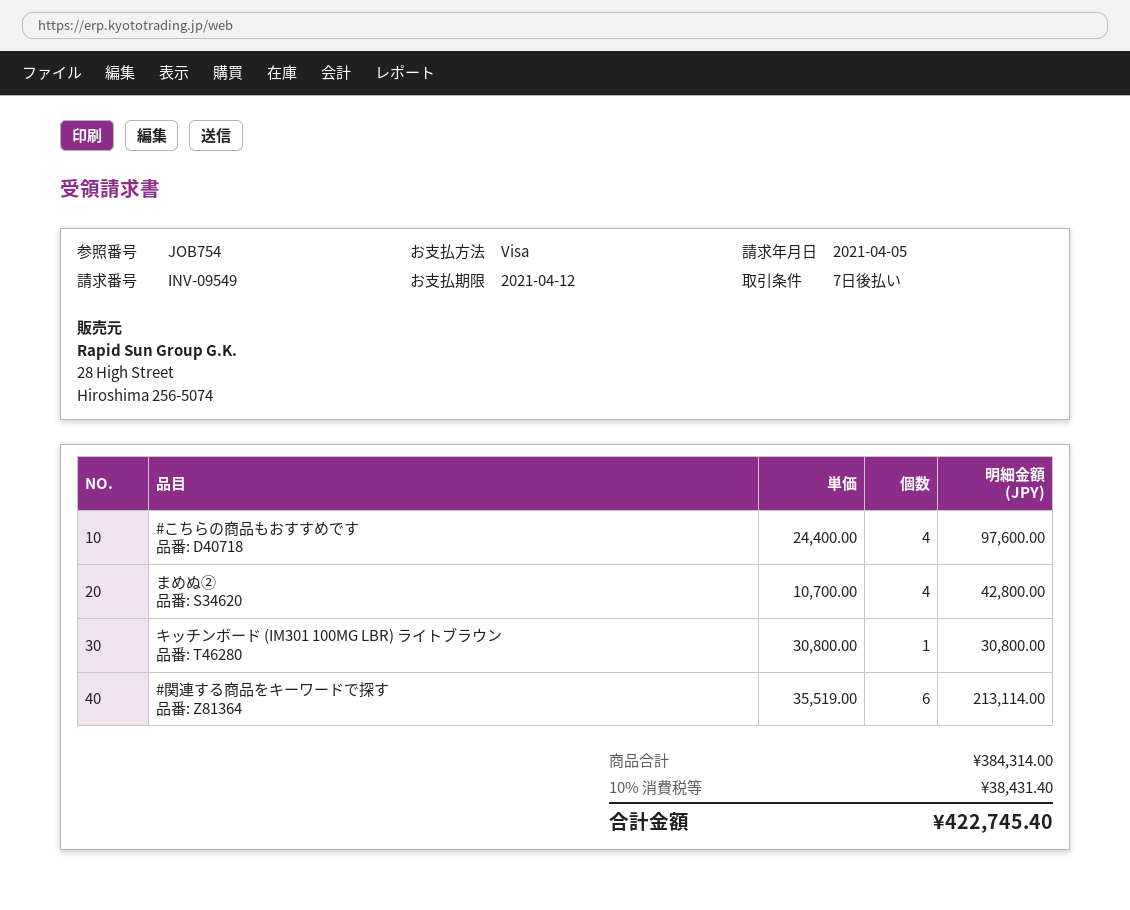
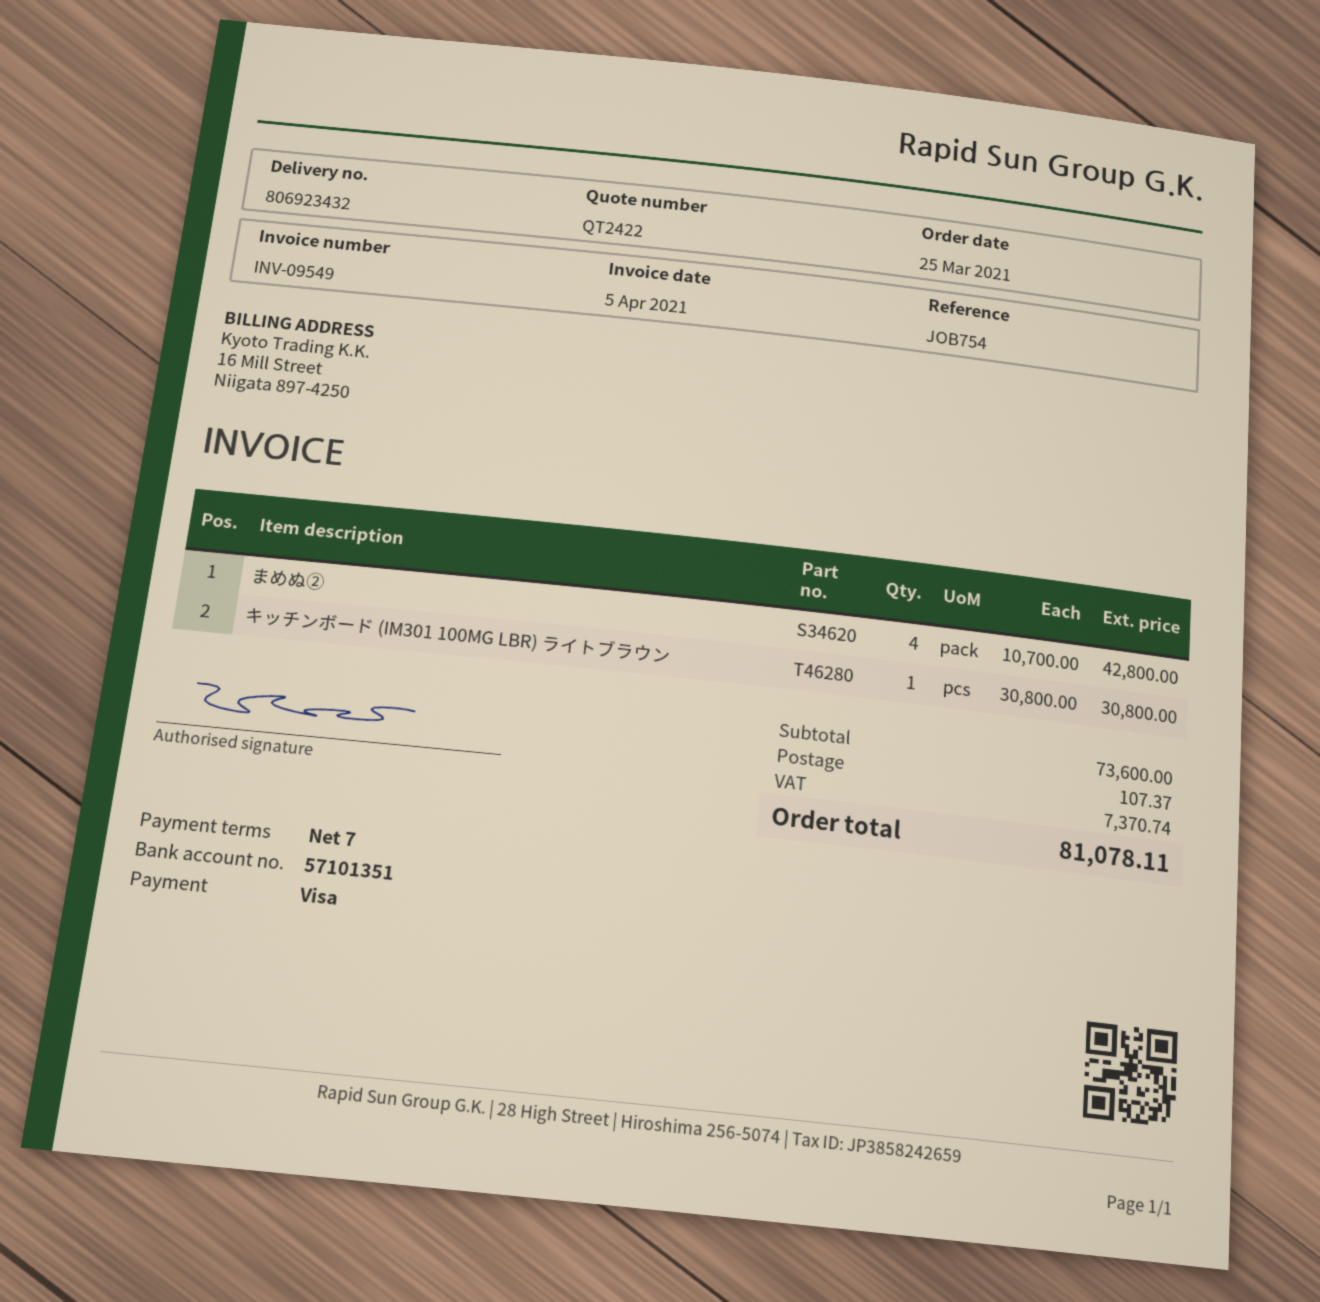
#こちらの商品もおすすめです: 4 x 24400.00 = 97600.00 -> none
#関連する商品をキーワードで探す: 6 x 35519.00 = 213114.00 -> none
subtotal: 384314.00 -> 73600.00
shipping: none -> 107.37
tax: 38431.40 -> 7370.74
total: 422745.40 -> 81078.11

